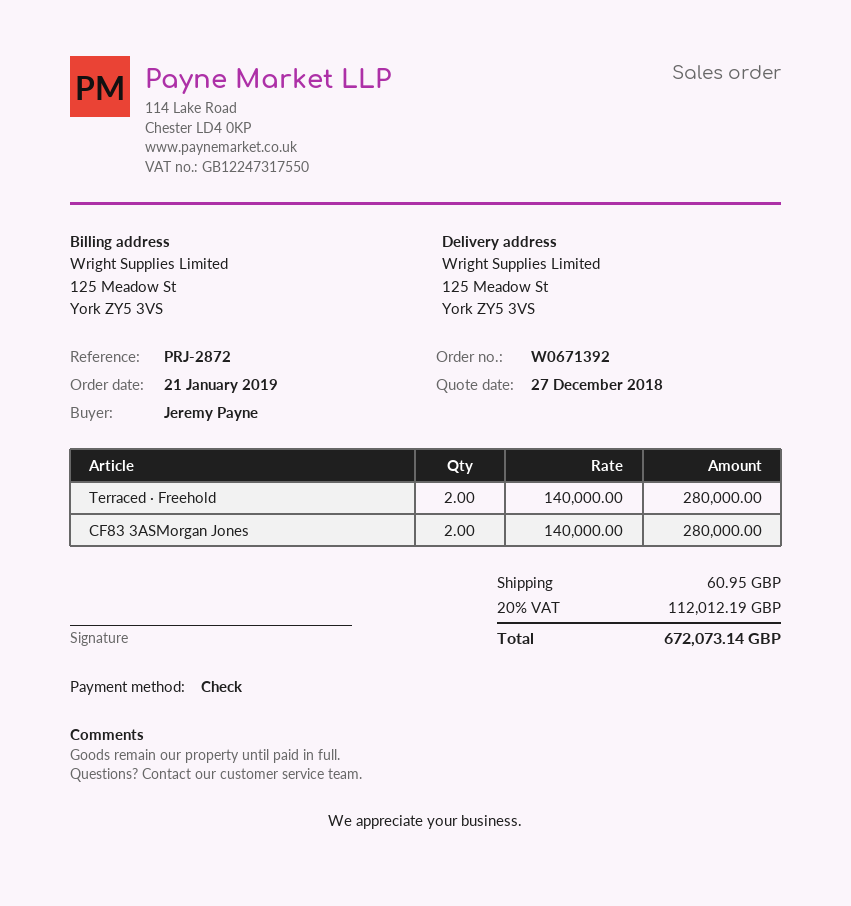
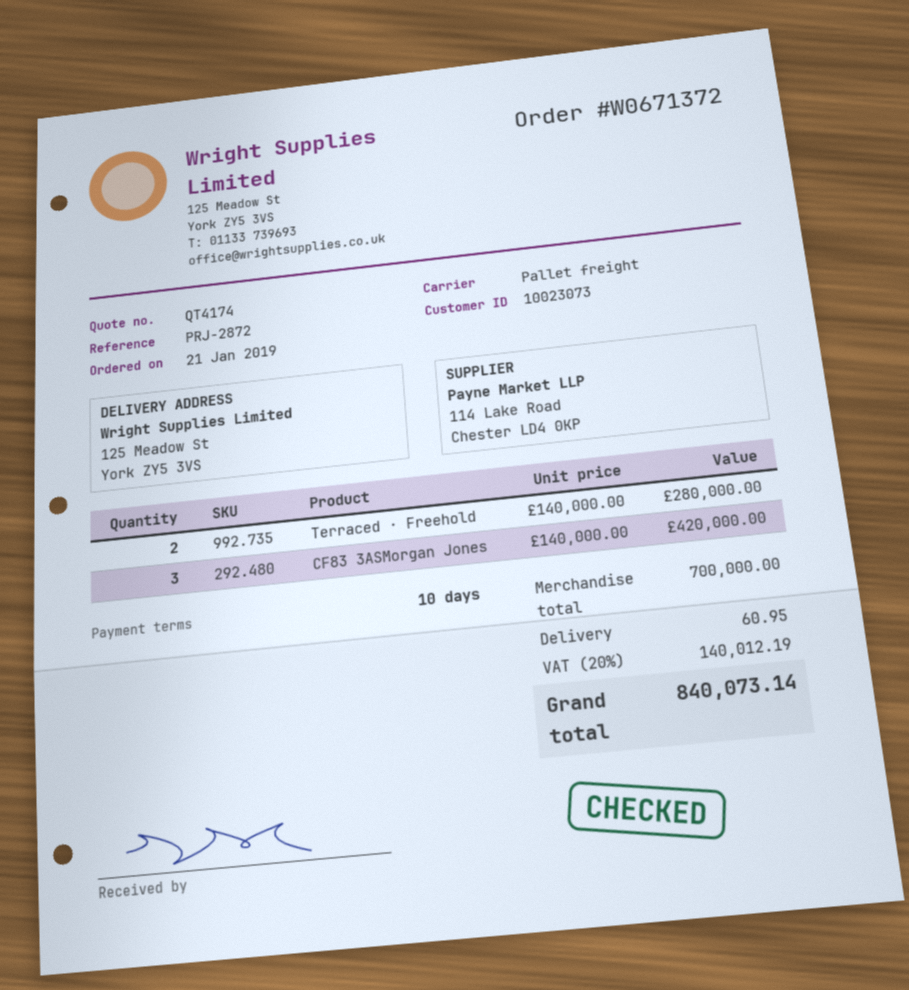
order number: W0671392 -> W0671372
CF83 3ASMorgan Jones: 2 x 140000.00 = 280000.00 -> 3 x 140000.00 = 420000.00
tax: 20% = 112012.19 -> 20% = 140012.19
total: 672073.14 -> 840073.14

